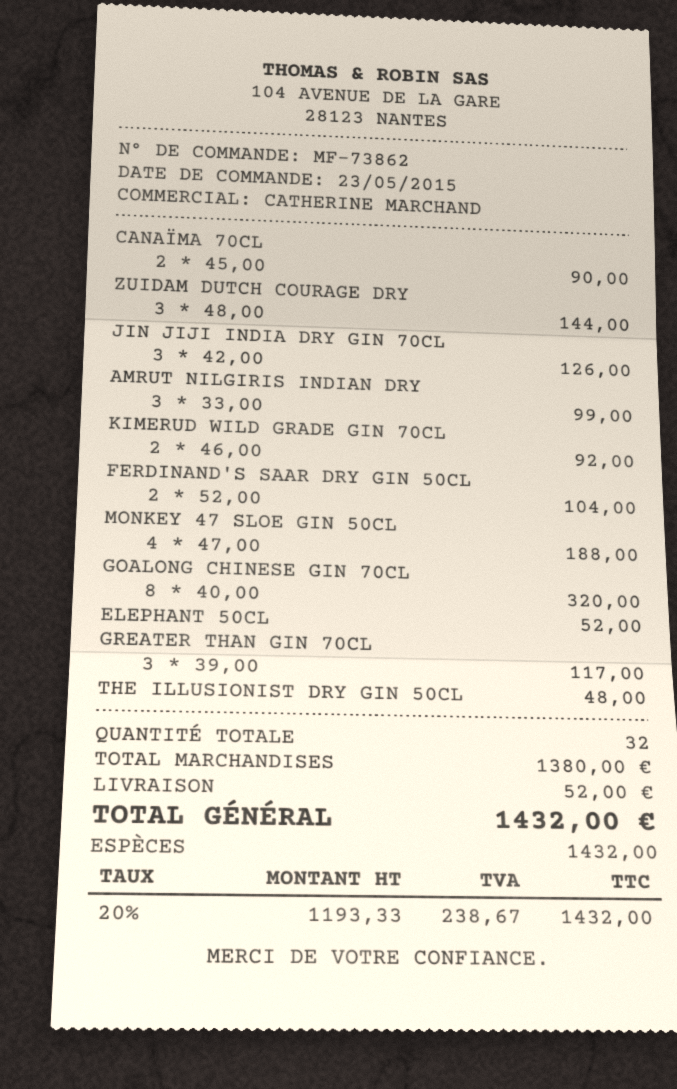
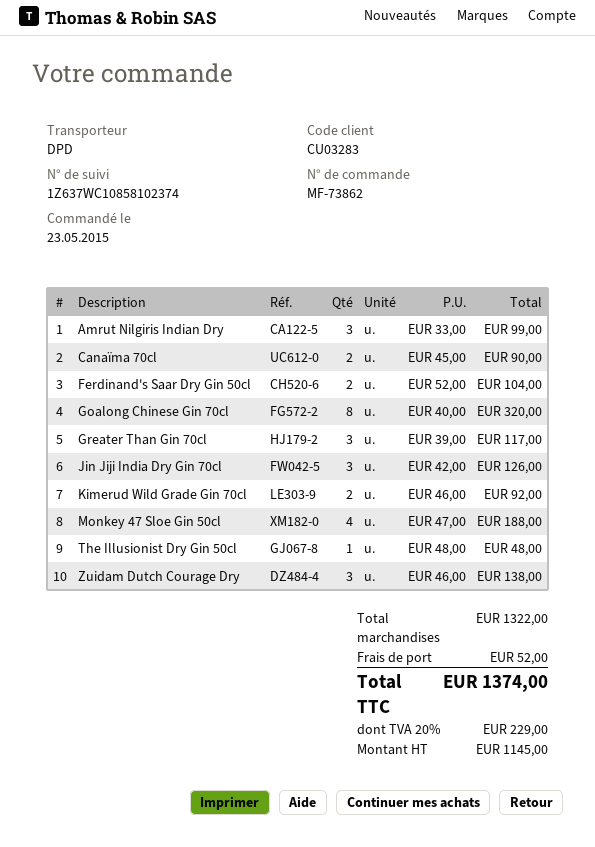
ZUIDAM DUTCH COURAGE DRY: 3 x 48.00 = 144.00 -> 3 x 46.00 = 138.00
ELEPHANT 50CL: 1 x 52.00 = 52.00 -> none
subtotal: 1380.00 -> 1322.00
net: 1193.33 -> 1145.00
tax: 20% = 238.67 -> 20% = 229.00
total: 1432.00 -> 1374.00

